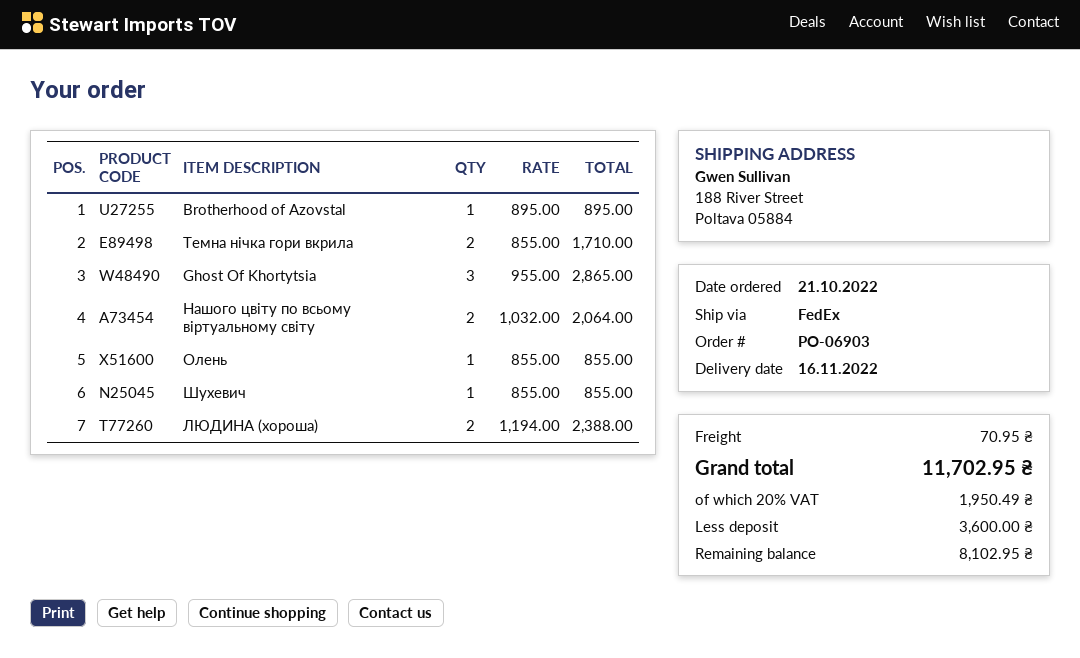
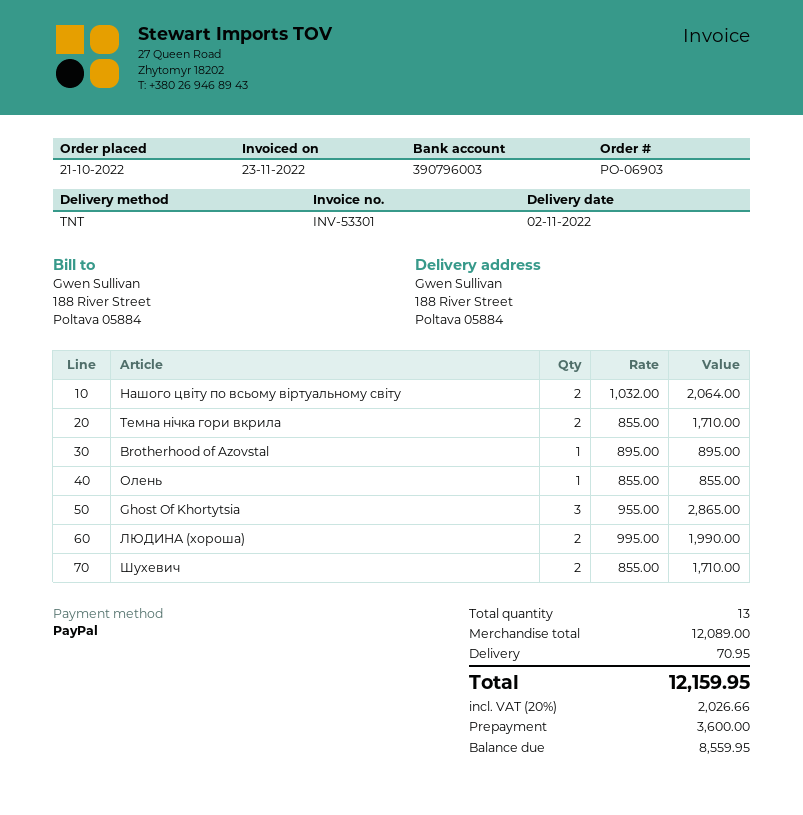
delivery date: 2022-11-16 -> 2022-11-02
shipping method: FedEx -> TNT
Шухевич: 1 x 855.00 = 855.00 -> 2 x 855.00 = 1710.00
ЛЮДИНА (хороша): 2 x 1194.00 = 2388.00 -> 2 x 995.00 = 1990.00
tax: 20% = 1950.49 -> 20% = 2026.66
total: 11702.95 -> 12159.95
balance: 8102.95 -> 8559.95

